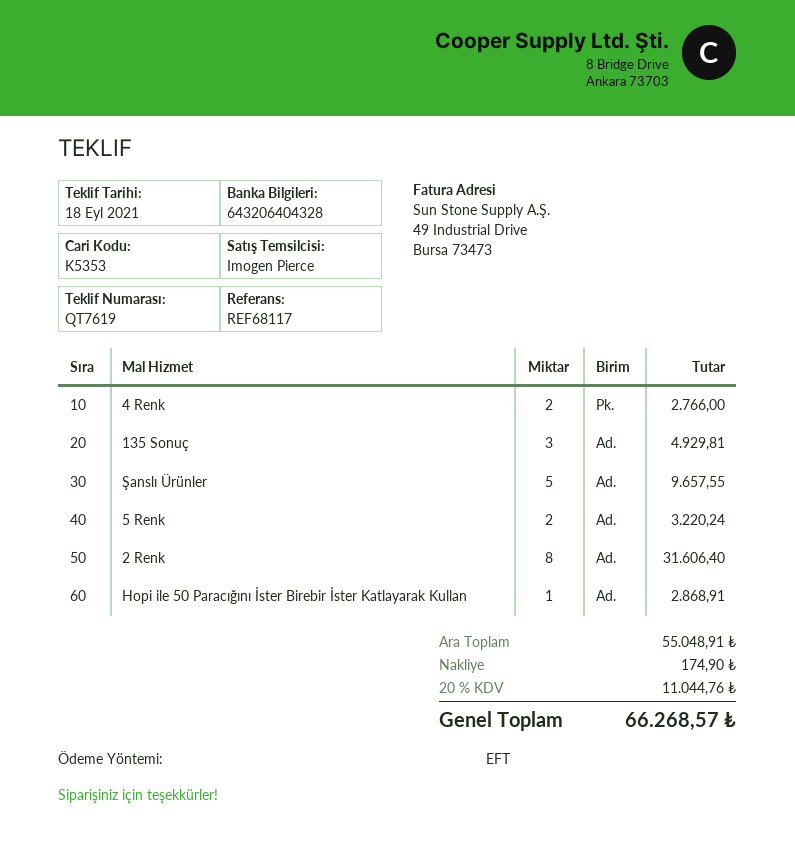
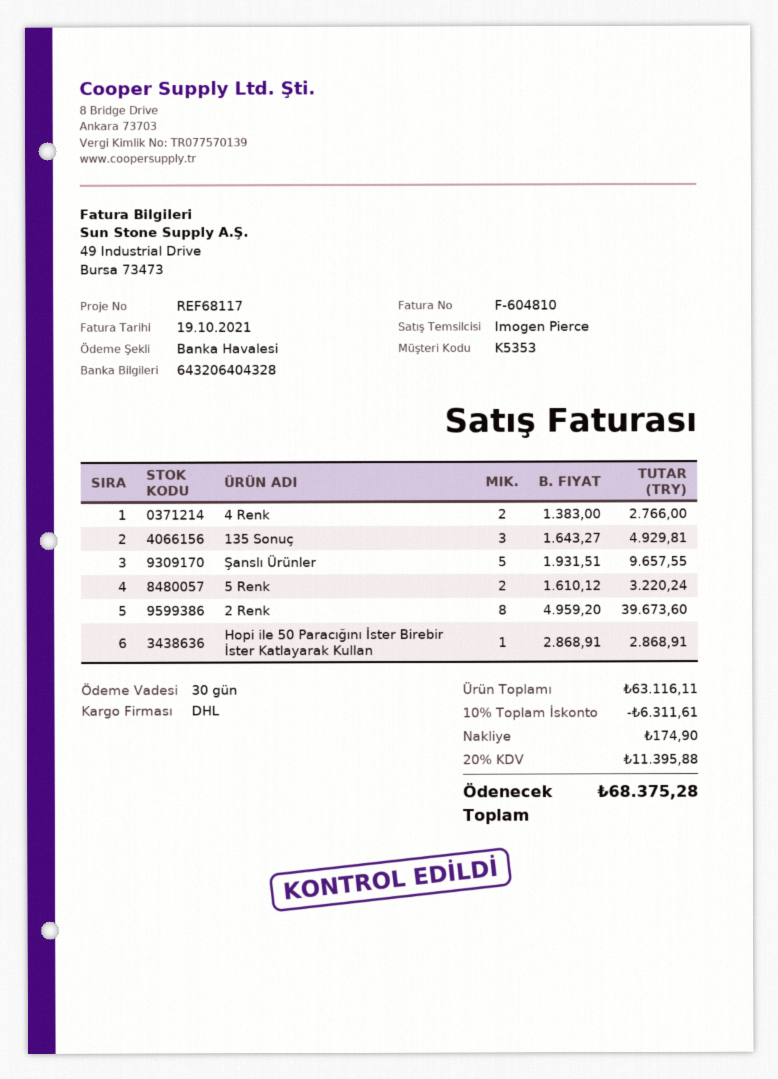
2 Renk: 8 for 31606.40 -> 8 for 39673.60
subtotal: 55048.91 -> 63116.11
discount: none -> 10% = 6311.61
tax: 20% = 11044.76 -> 20% = 11395.88
total: 66268.57 -> 68375.28

